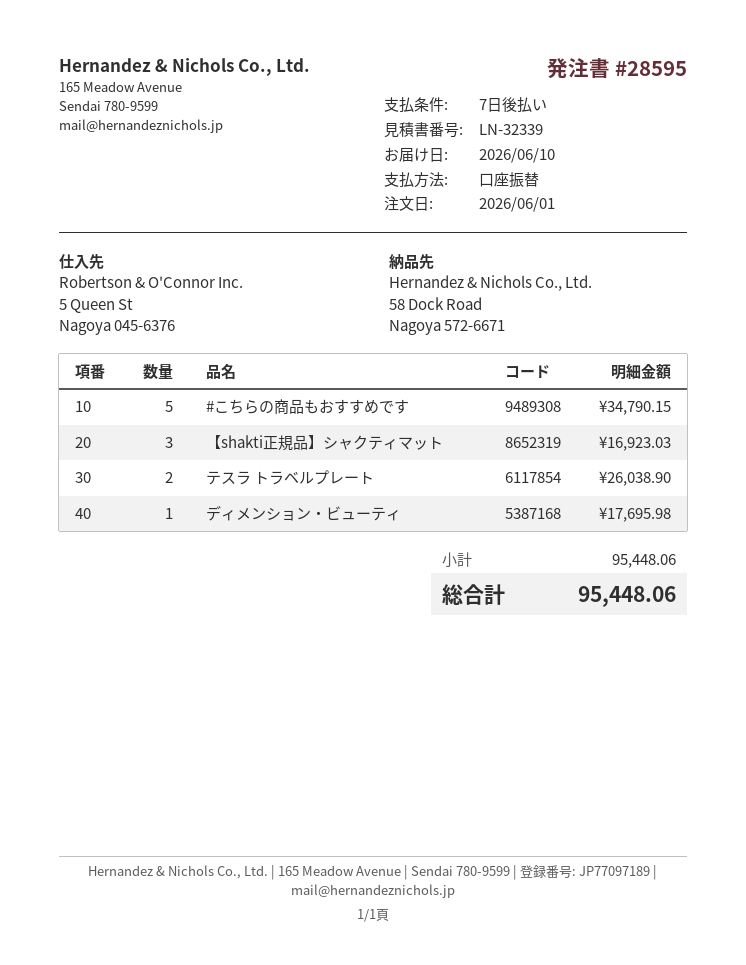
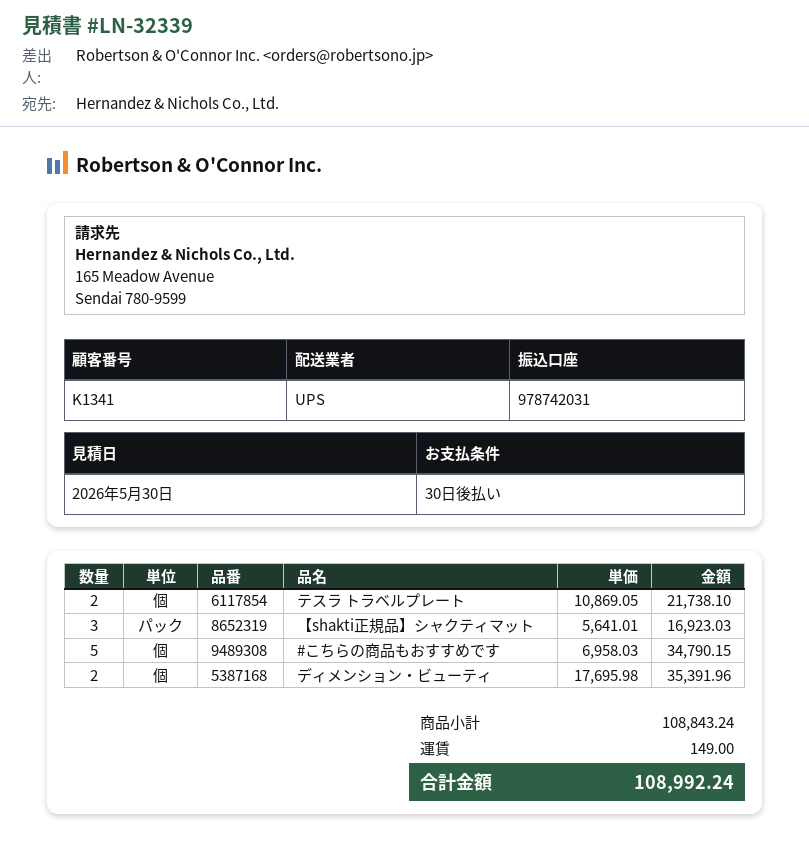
payment terms: 7 days -> 30 days
テスラ トラベルプレート: 2 for 26038.90 -> 2 for 21738.10
ディメンション・ビューティ: 1 for 17695.98 -> 2 for 35391.96
subtotal: 95448.06 -> 108843.24
shipping: none -> 149.00
total: 95448.06 -> 108992.24

